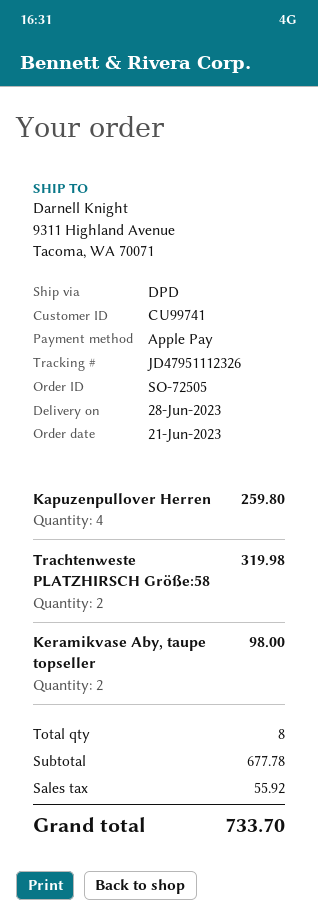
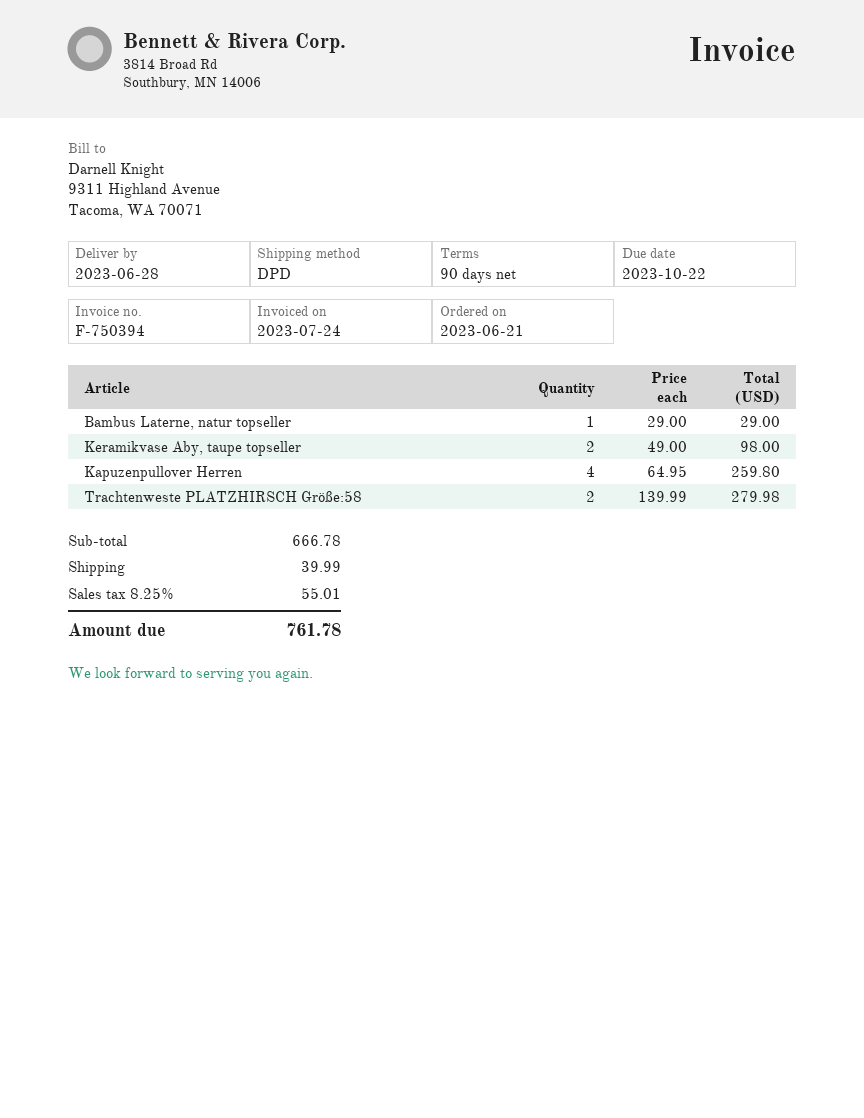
Trachtenweste PLATZHIRSCH Größe:58: 2 for 319.98 -> 2 for 279.98
Bambus Laterne, natur topseller: none -> 1 for 29.00
subtotal: 677.78 -> 666.78
shipping: none -> 39.99
tax: 55.92 -> 55.01
total: 733.70 -> 761.78

